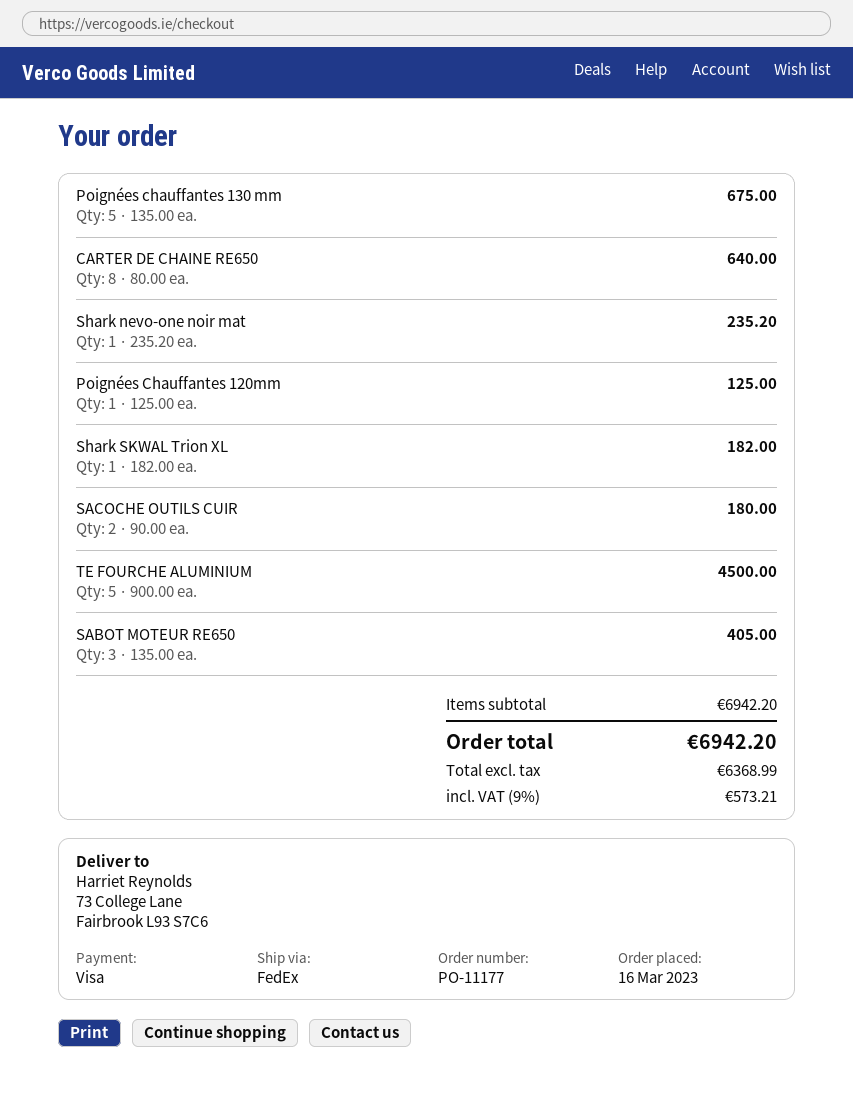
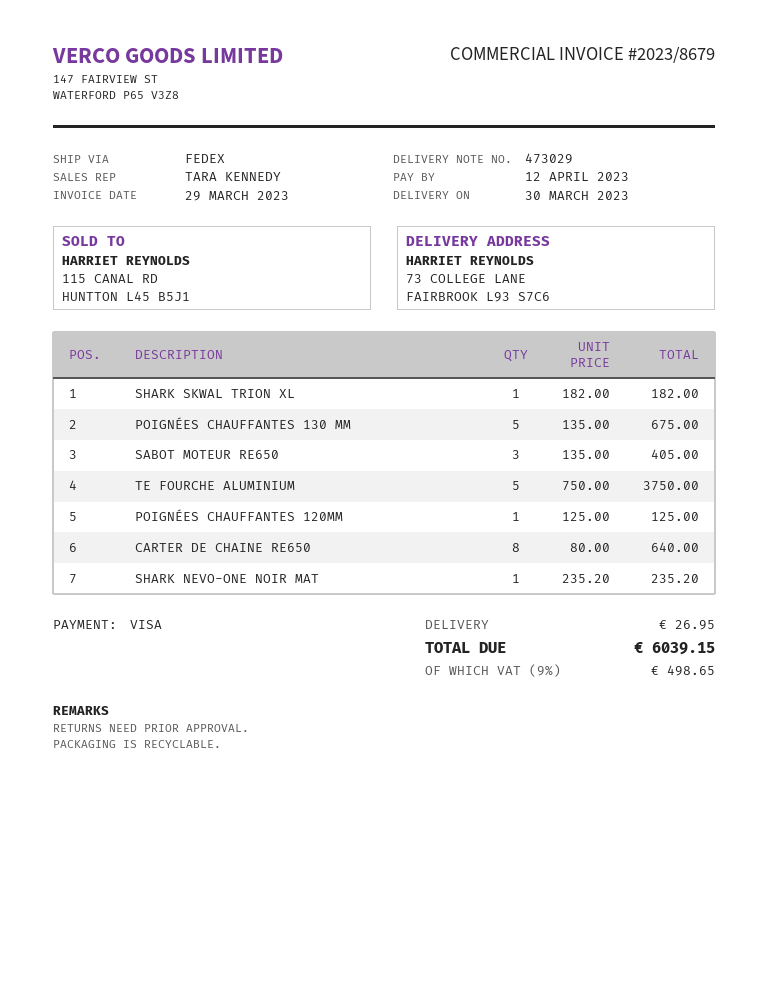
SACOCHE OUTILS CUIR: 2 x 90.00 = 180.00 -> none
TE FOURCHE ALUMINIUM: 5 x 900.00 = 4500.00 -> 5 x 750.00 = 3750.00
shipping: none -> 26.95
tax: 9% = 573.21 -> 9% = 498.65
total: 6942.20 -> 6039.15

